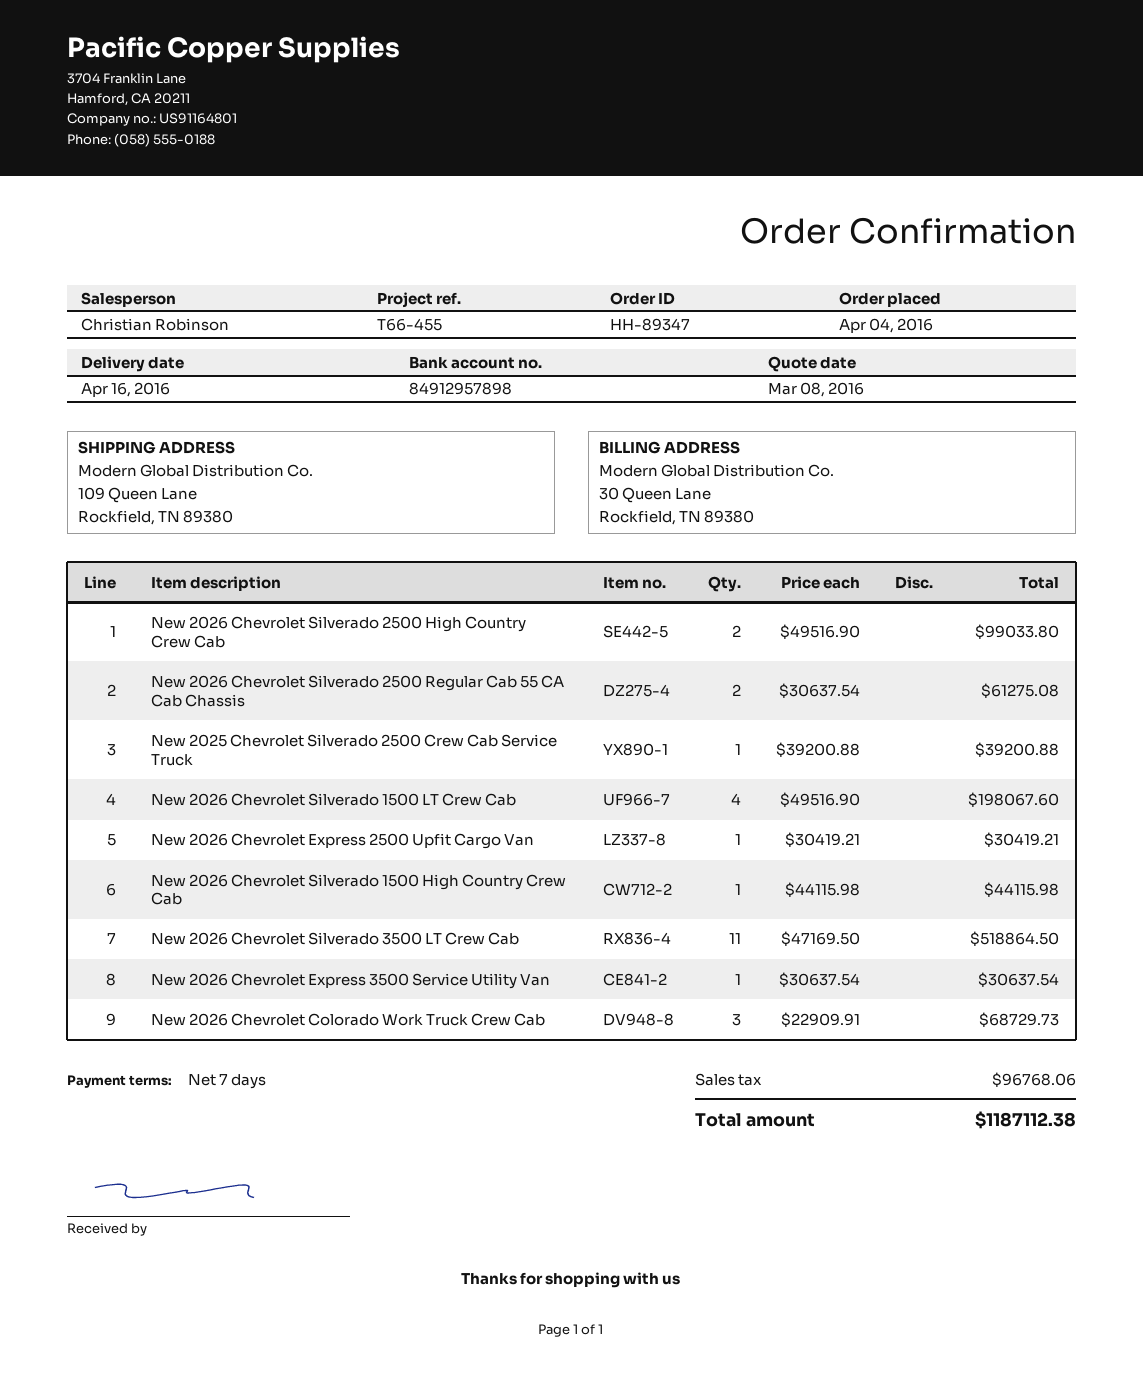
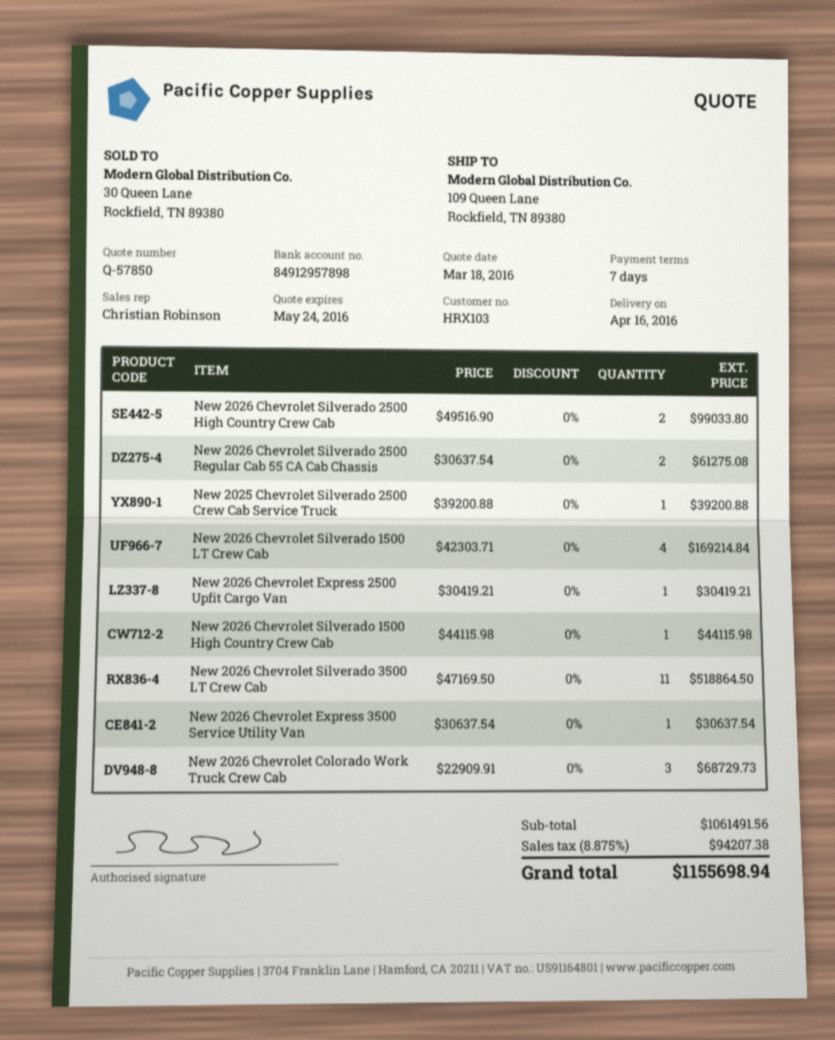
quote date: 2016-03-08 -> 2016-03-18
New 2026 Chevrolet Silverado 1500 LT Crew Cab: 4 x 49516.90 = 198067.60 -> 4 x 42303.71 = 169214.84
tax: 96768.06 -> 94207.38
total: 1187112.38 -> 1155698.94

